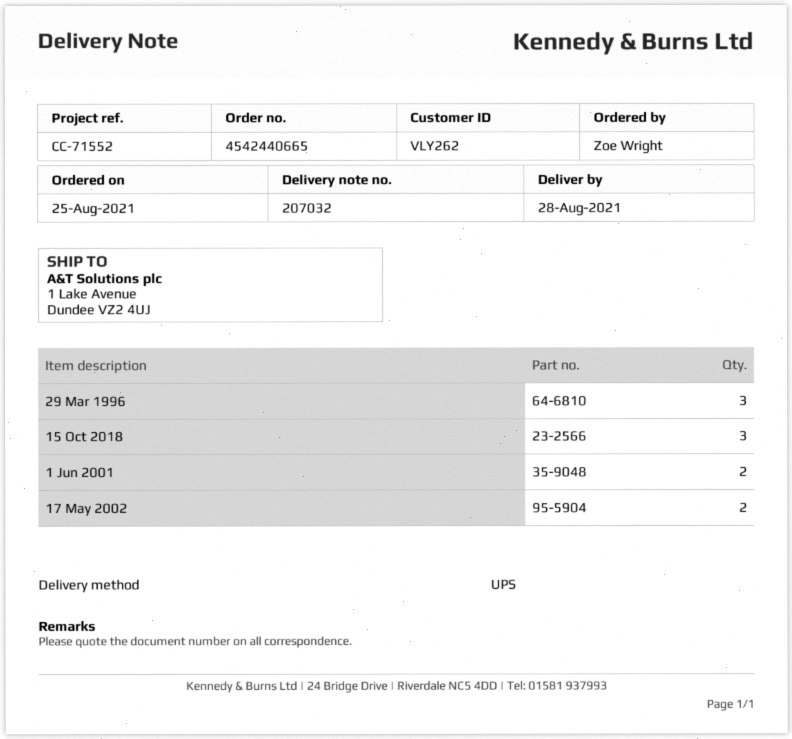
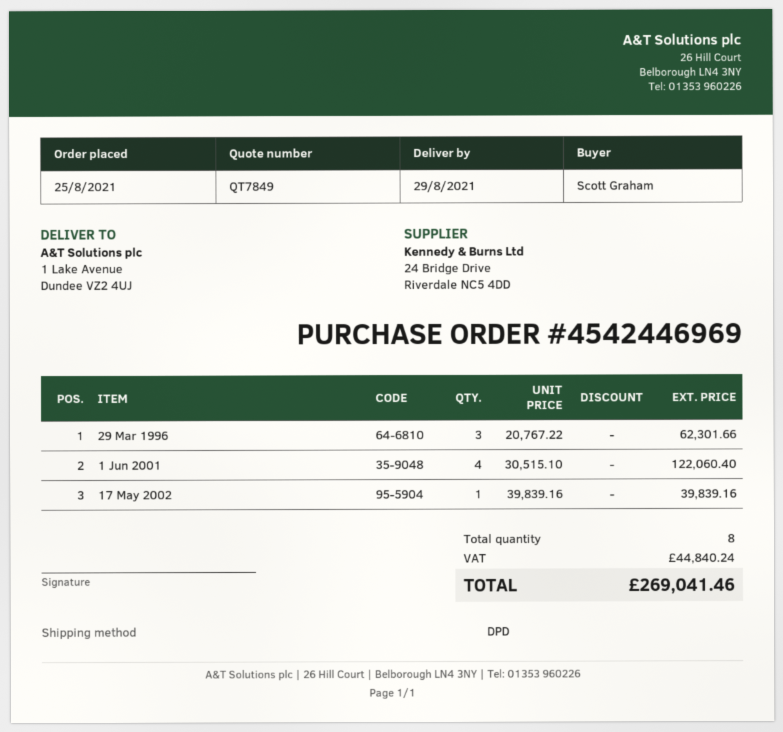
order number: 4542440665 -> 4542446969
delivery date: 2021-08-28 -> 2021-08-29
ordered by: Zoe Wright -> Scott Graham
shipping method: UPS -> DPD
15 Oct 2018: 3 -> none
1 Jun 2001: 2 -> 4
17 May 2002: 2 -> 1

